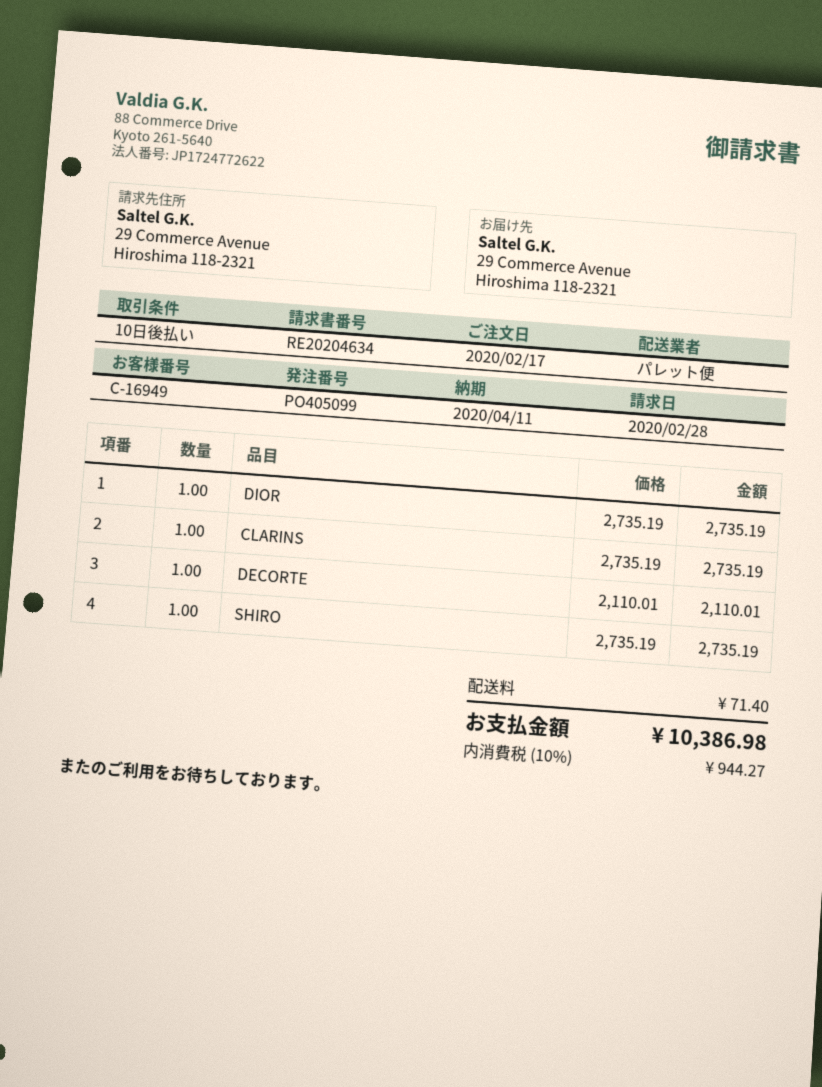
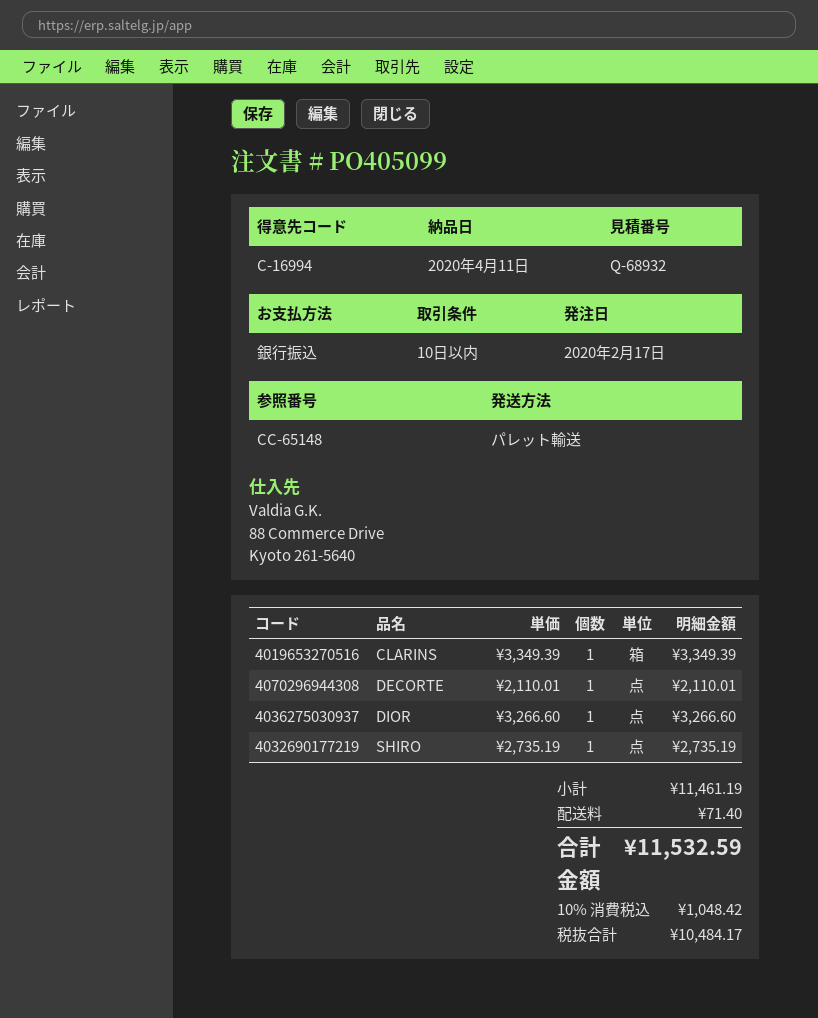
customer number: C-16949 -> C-16994
DIOR: 1 x 2735.19 = 2735.19 -> 1 x 3266.60 = 3266.60
CLARINS: 1 x 2735.19 = 2735.19 -> 1 x 3349.39 = 3349.39
tax: 10% = 944.27 -> 10% = 1048.42
total: 10386.98 -> 11532.59

